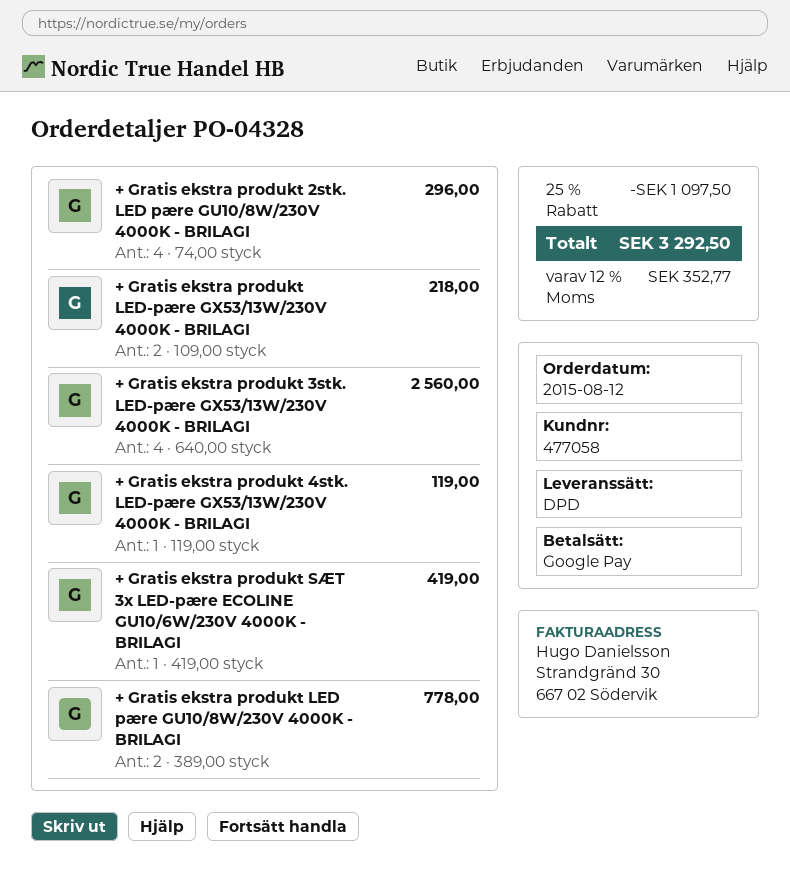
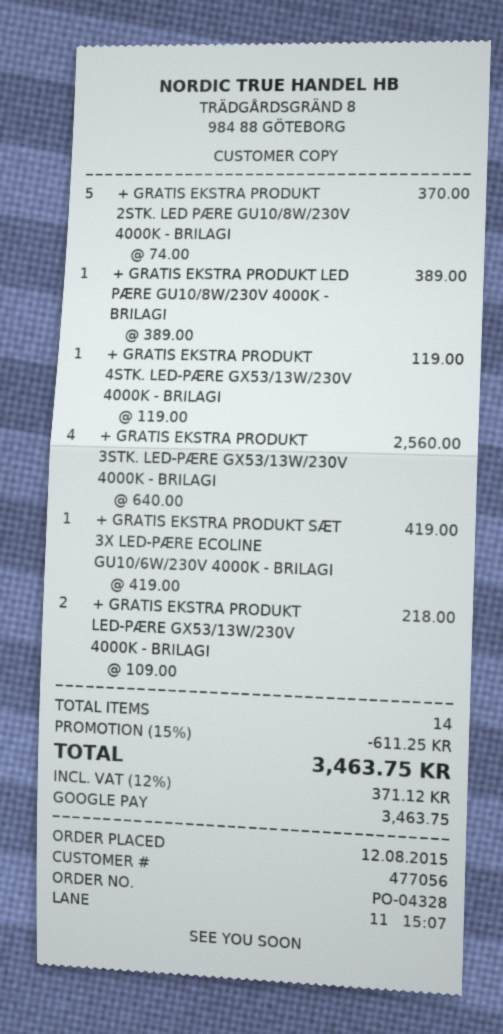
customer number: 477058 -> 477056
+ Gratis ekstra produkt 2stk. LED pære GU10/8W/230V 4000K - BRILAGI: 4 x 74.00 = 296.00 -> 5 x 74.00 = 370.00
+ Gratis ekstra produkt LED pære GU10/8W/230V 4000K - BRILAGI: 2 x 389.00 = 778.00 -> 1 x 389.00 = 389.00
discount: 25% = 1097.50 -> 15% = 611.25
tax: 12% = 352.77 -> 12% = 371.12
total: 3292.50 -> 3463.75

